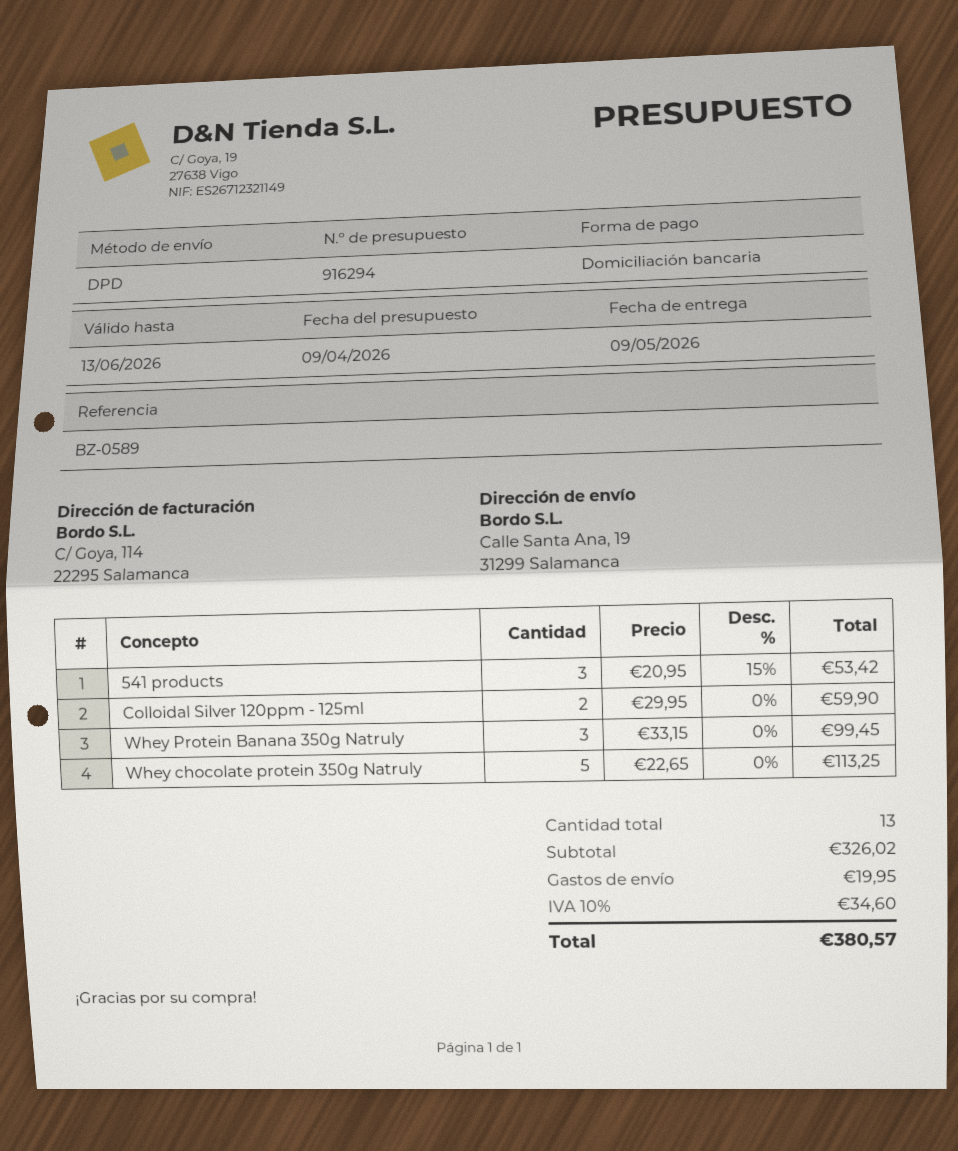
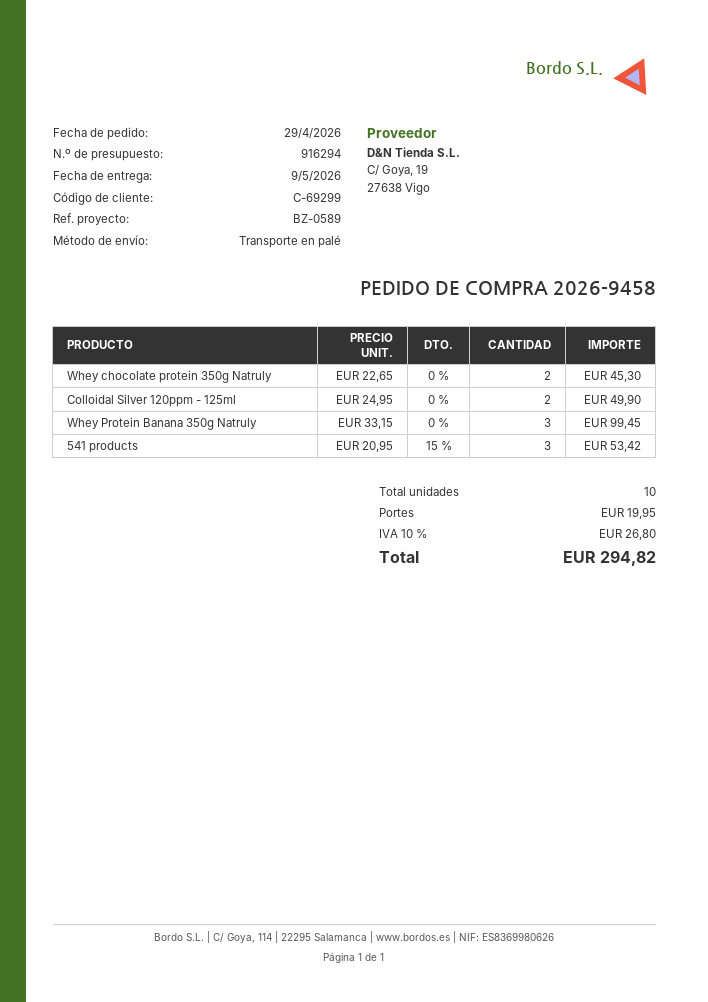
shipping method: DPD -> pallet freight
Colloidal Silver 120ppm - 125ml: 2 x 29.95 = 59.90 -> 2 x 24.95 = 49.90
Whey chocolate protein 350g Natruly: 5 x 22.65 = 113.25 -> 2 x 22.65 = 45.30
total quantity: 13 -> 10
tax: 10% = 34.60 -> 10% = 26.80
total: 380.57 -> 294.82

